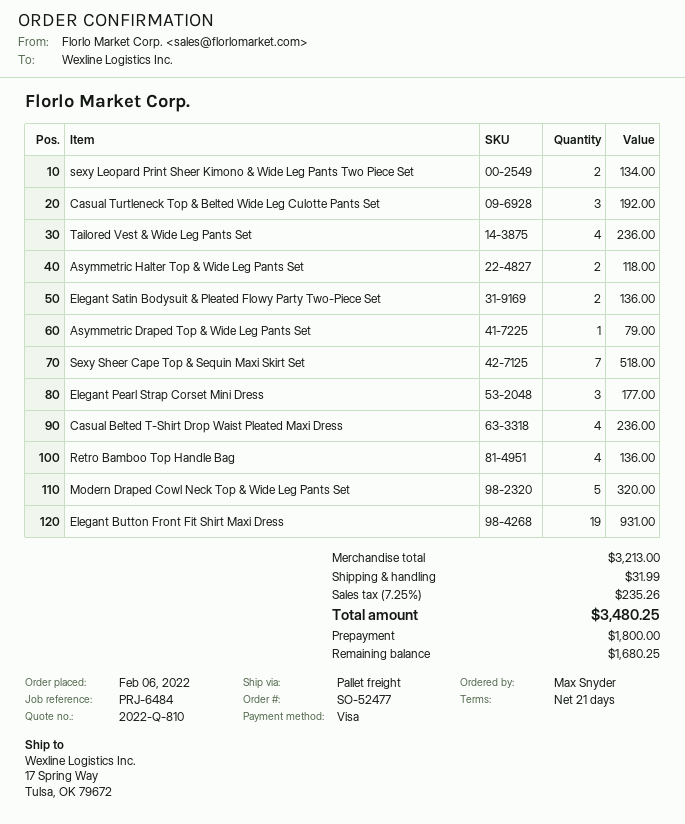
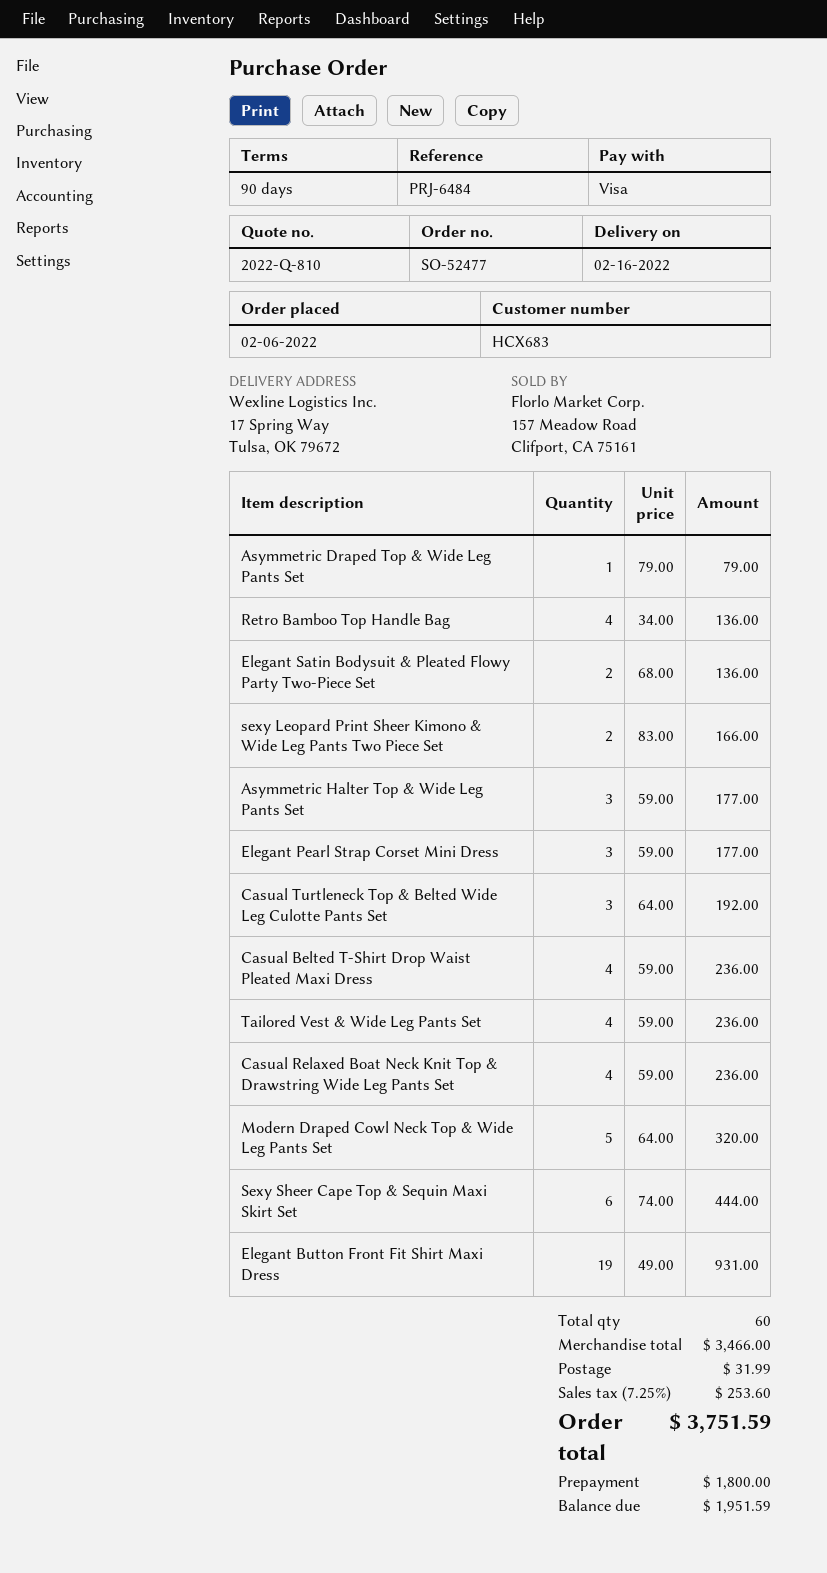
payment terms: 21 days -> 90 days
sexy Leopard Print Sheer Kimono & Wide Leg Pants Two Piece Set: 2 for 134.00 -> 2 for 166.00
Asymmetric Halter Top & Wide Leg Pants Set: 2 for 118.00 -> 3 for 177.00
Sexy Sheer Cape Top & Sequin Maxi Skirt Set: 7 for 518.00 -> 6 for 444.00
Casual Relaxed Boat Neck Knit Top & Drawstring Wide Leg Pants Set: none -> 4 for 236.00
subtotal: 3213.00 -> 3466.00
tax: 7.25% = 235.26 -> 7.25% = 253.60
total: 3480.25 -> 3751.59
balance: 1680.25 -> 1951.59

